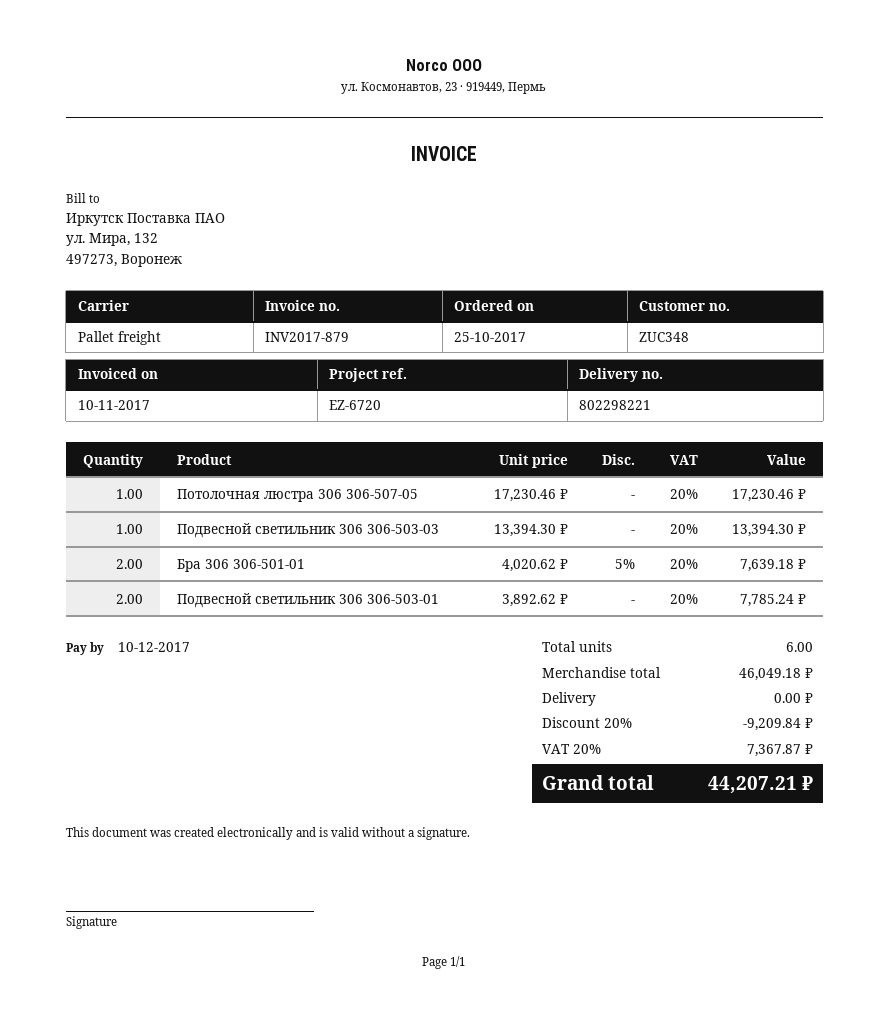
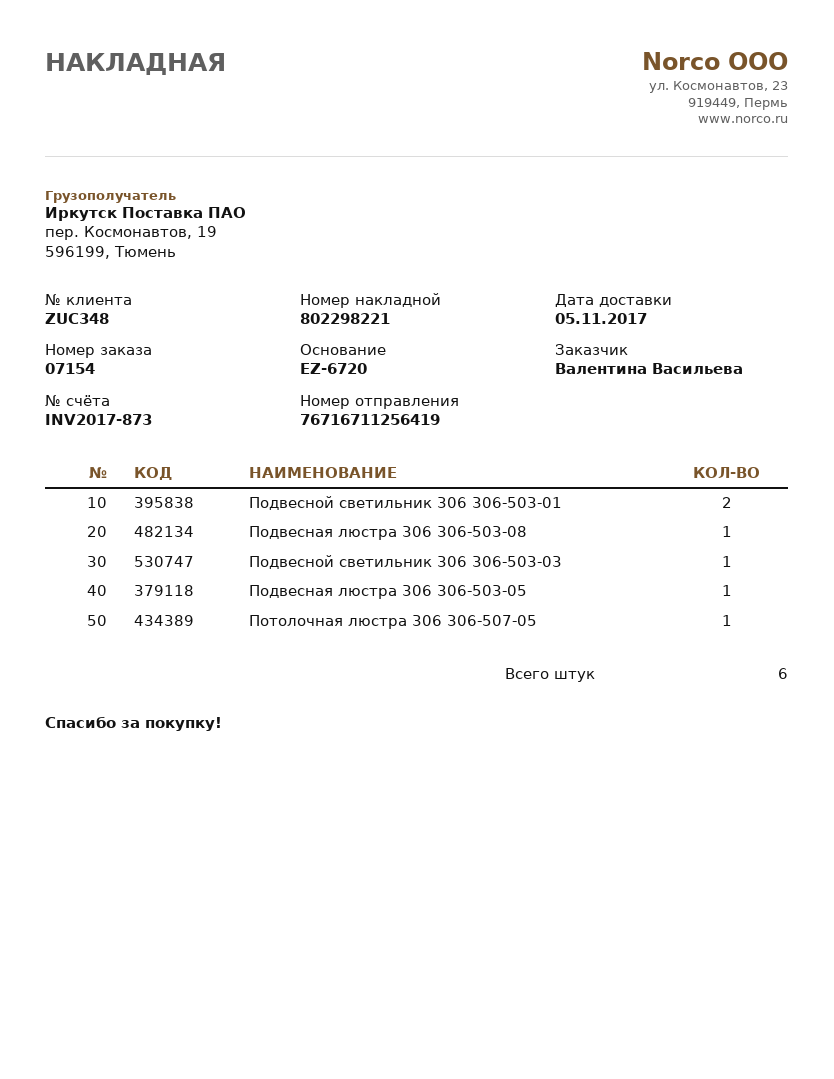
invoice number: INV2017-879 -> INV2017-873
Бра 306 306-501-01: 2 -> none
Подвесная люстра 306 306-503-08: none -> 1
Подвесная люстра 306 306-503-05: none -> 1

